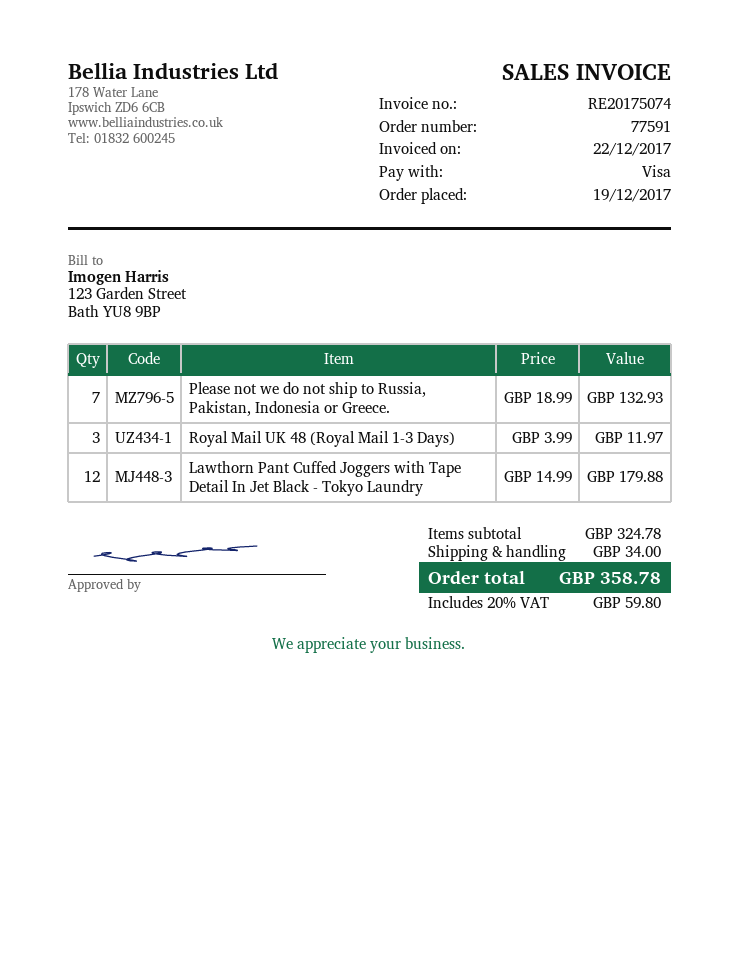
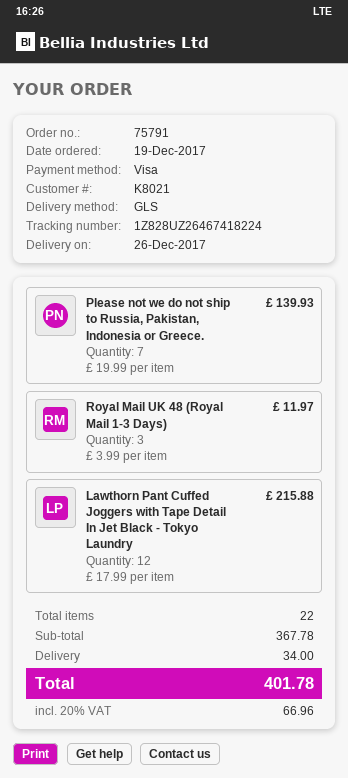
order number: 77591 -> 75791
Please not we do not ship to Russia, Pakistan, Indonesia or Greece.: 7 x 18.99 = 132.93 -> 7 x 19.99 = 139.93
Lawthorn Pant Cuffed Joggers with Tape Detail In Jet Black - Tokyo Laundry: 12 x 14.99 = 179.88 -> 12 x 17.99 = 215.88
subtotal: 324.78 -> 367.78
tax: 20% = 59.80 -> 20% = 66.96
total: 358.78 -> 401.78

